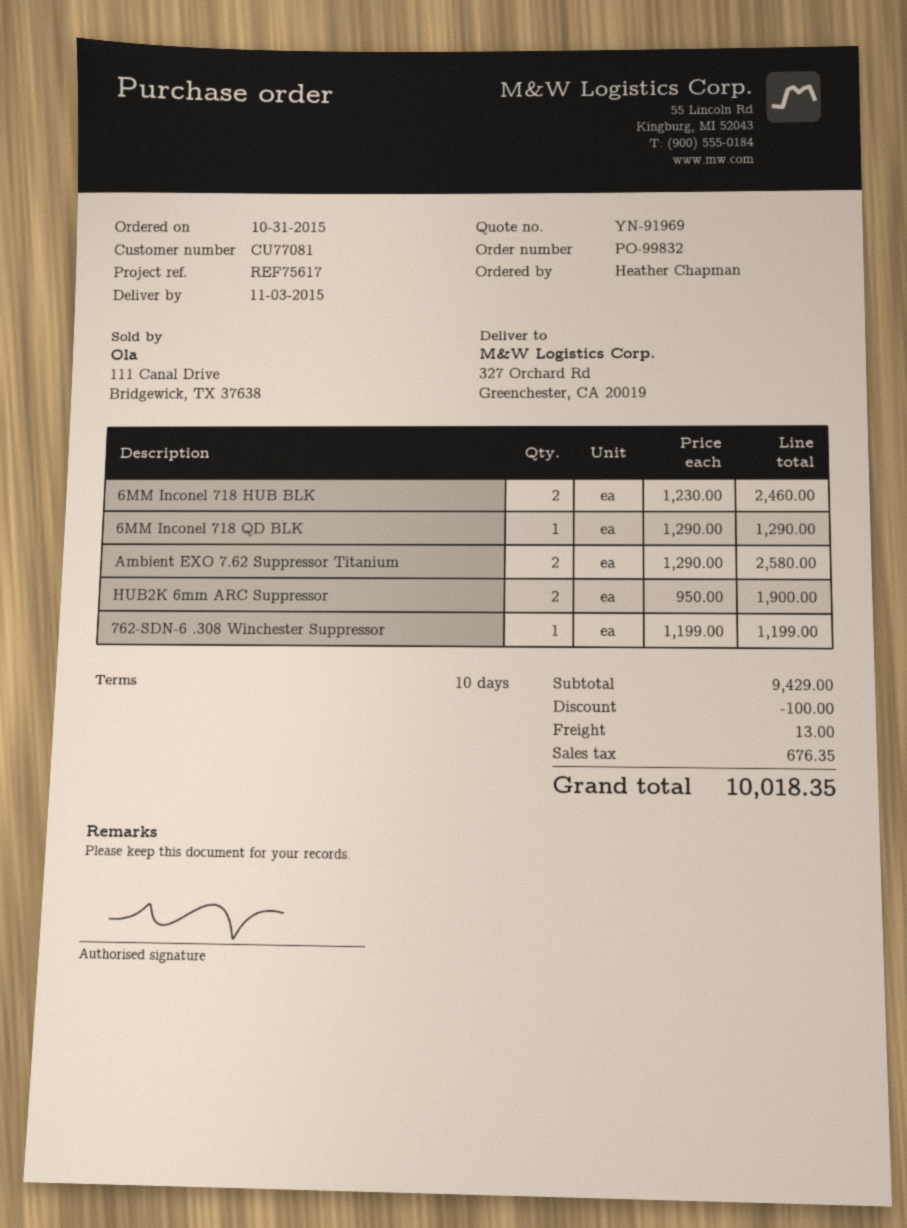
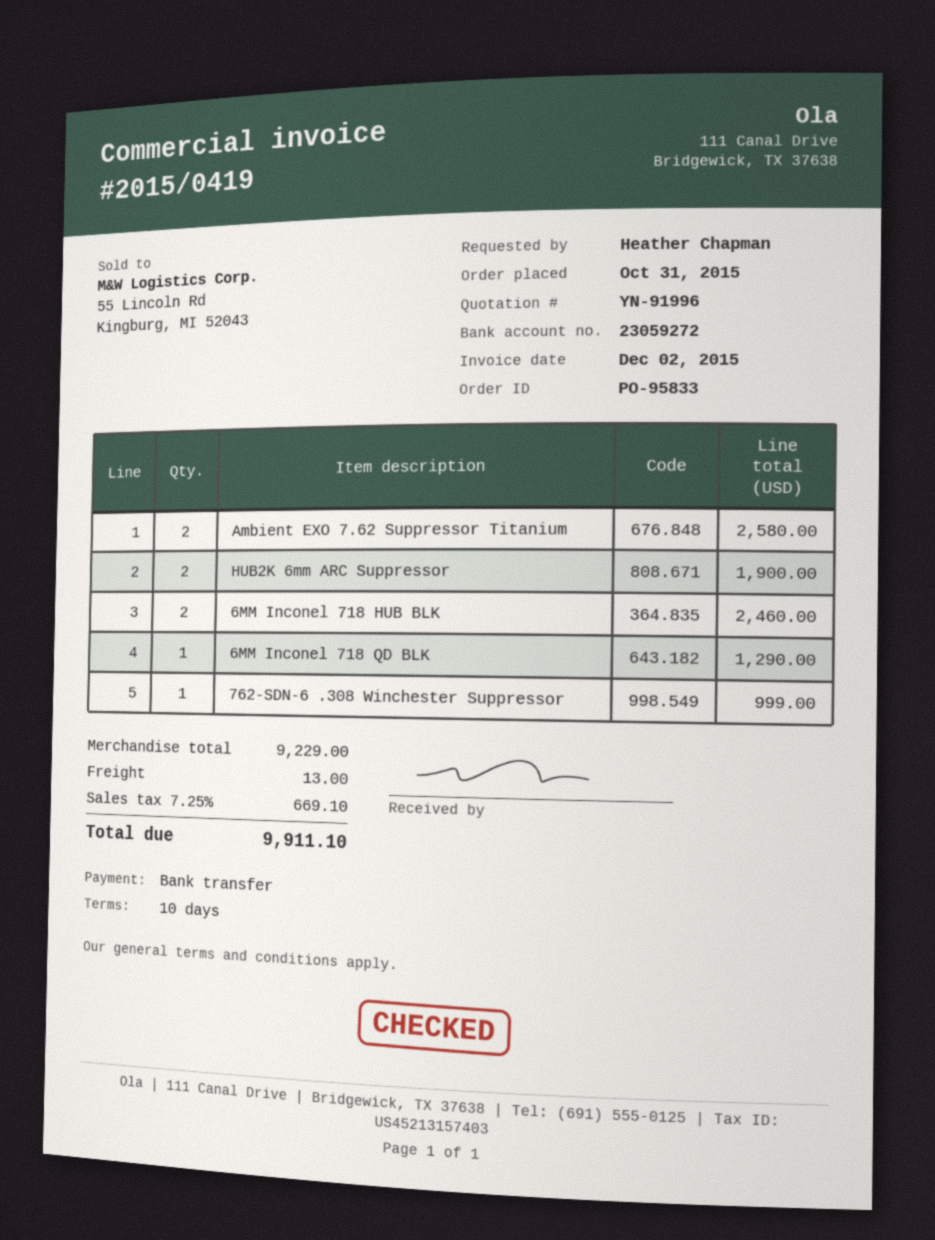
quote number: YN-91969 -> YN-91996
order number: PO-99832 -> PO-95833
762-SDN-6 .308 Winchester Suppressor: 1 for 1199.00 -> 1 for 999.00
subtotal: 9429.00 -> 9229.00
discount: 100.00 -> none
tax: 676.35 -> 669.10
total: 10018.35 -> 9911.10

